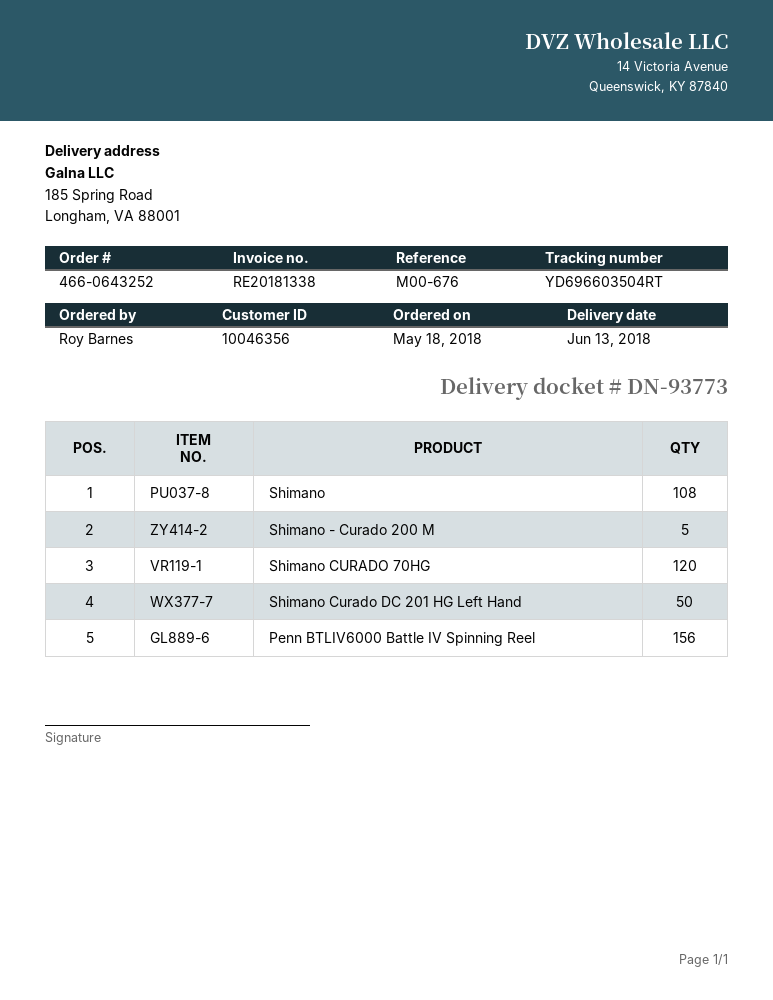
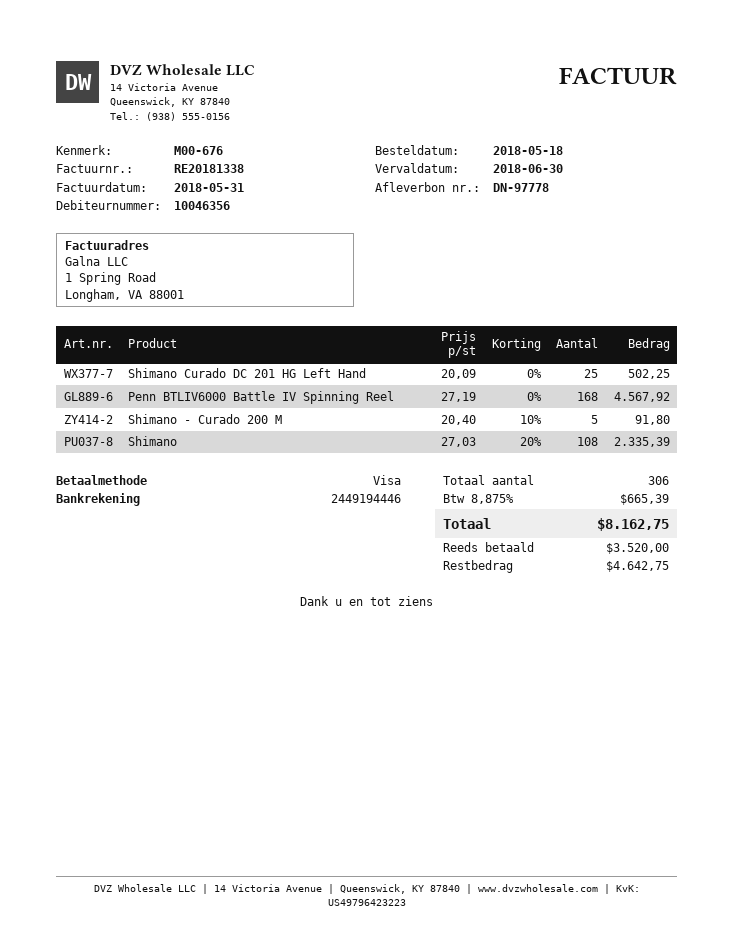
delivery note number: DN-93773 -> DN-97778
Shimano CURADO 70HG: 120 -> none
Shimano Curado DC 201 HG Left Hand: 50 -> 25
Penn BTLIV6000 Battle IV Spinning Reel: 156 -> 168

